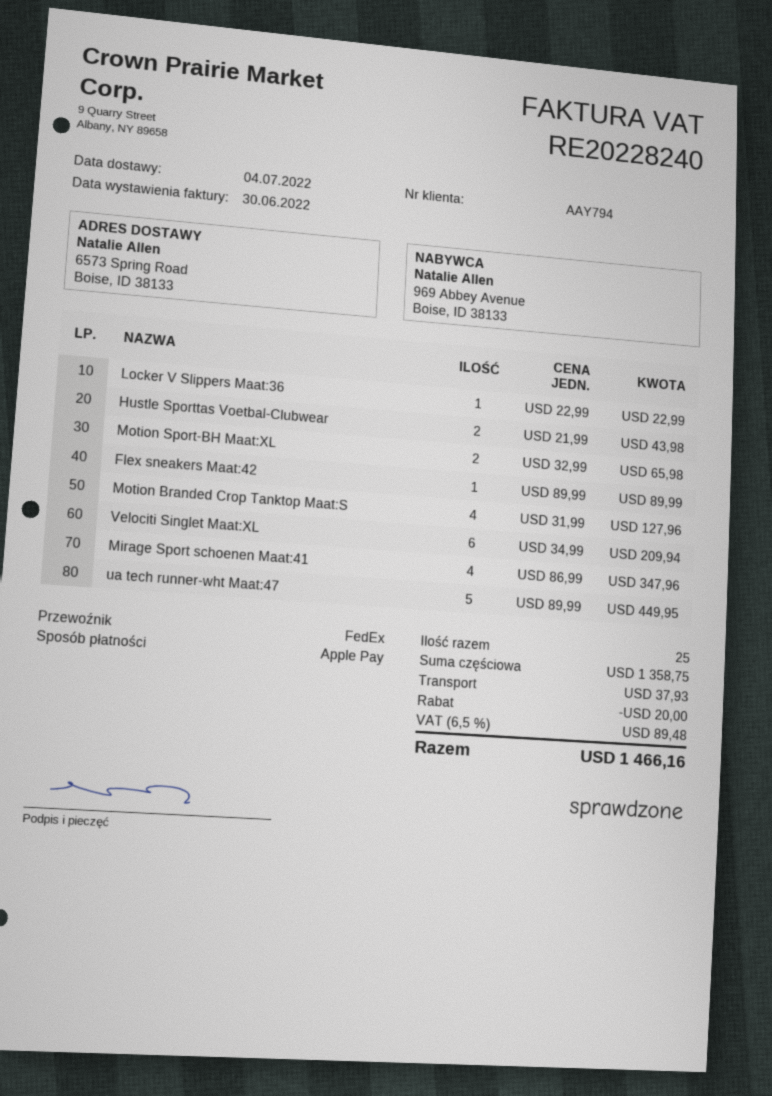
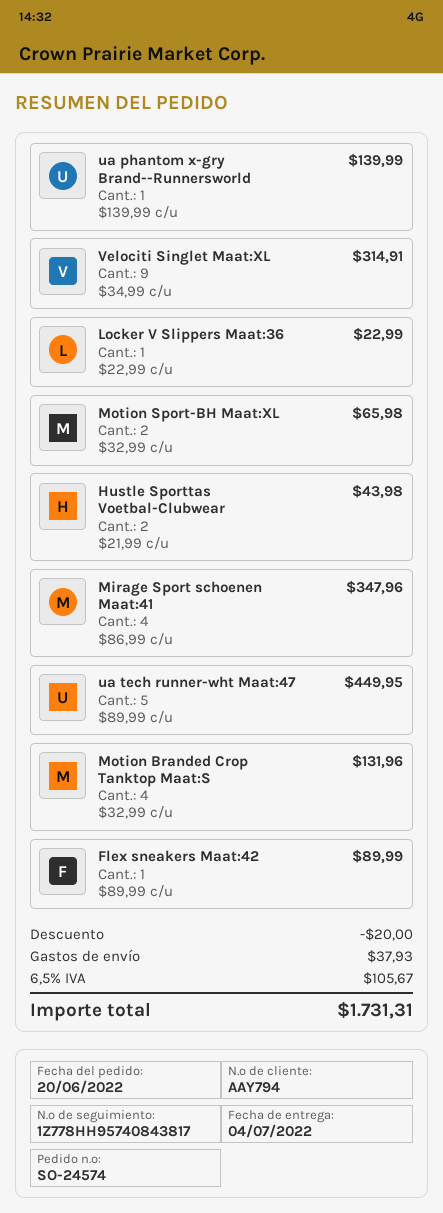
Motion Branded Crop Tanktop Maat:S: 4 x 31.99 = 127.96 -> 4 x 32.99 = 131.96
Velociti Singlet Maat:XL: 6 x 34.99 = 209.94 -> 9 x 34.99 = 314.91
ua phantom x-gry Brand--Runnersworld: none -> 1 x 139.99 = 139.99
tax: 6.5% = 89.48 -> 6.5% = 105.67
total: 1466.16 -> 1731.31

